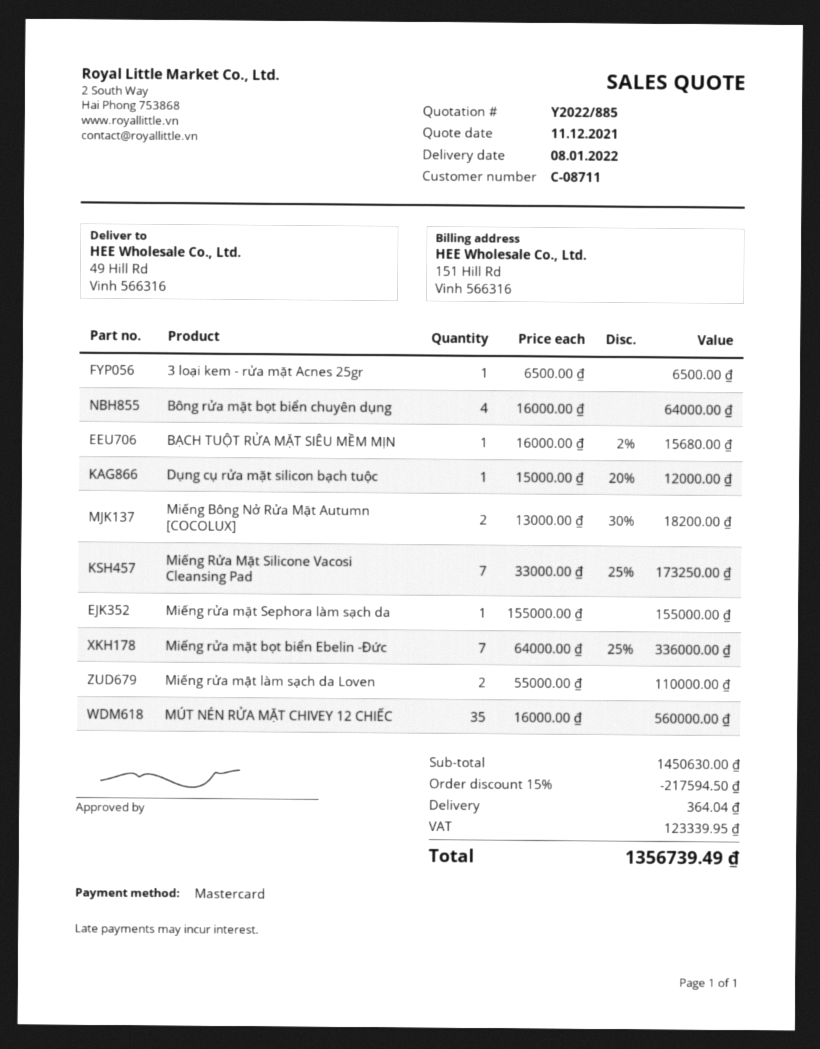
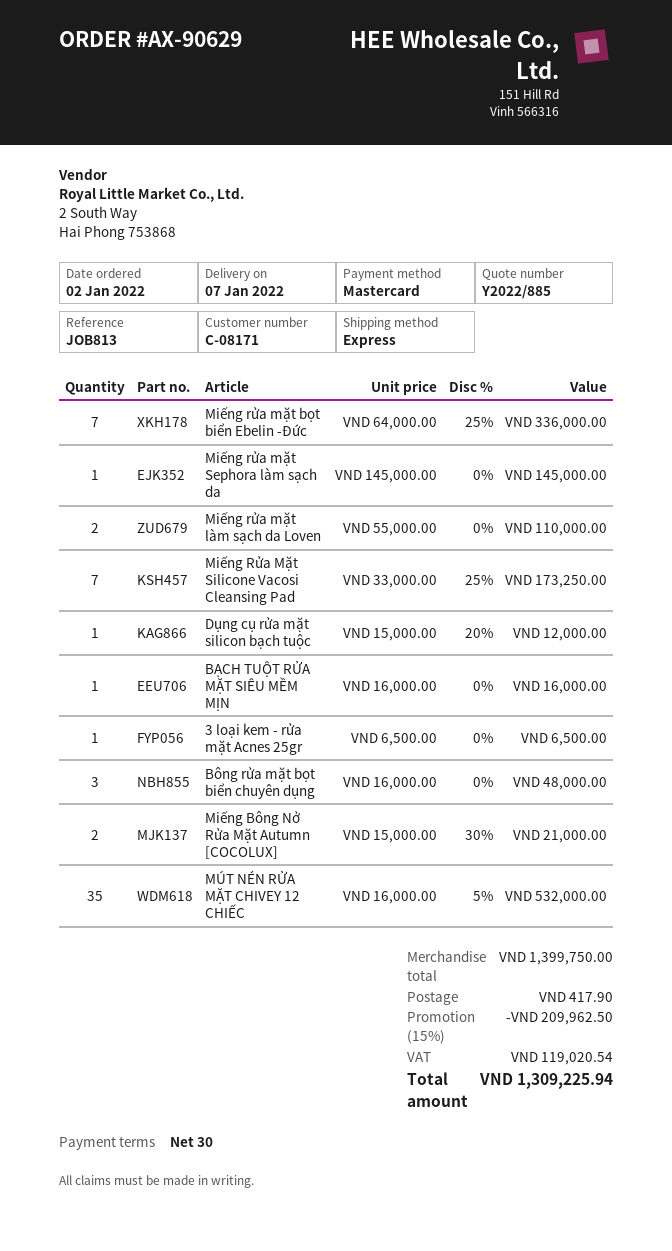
delivery date: 2022-01-08 -> 2022-01-07
customer number: C-08711 -> C-08171
Bông rửa mặt bọt biển chuyên dụng: 4 x 16000.00 = 64000.00 -> 3 x 16000.00 = 48000.00
BẠCH TUỘT RỬA MẶT SIÊU MỀM MỊN: 1 x 16000.00 - 2% = 15680.00 -> 1 x 16000.00 = 16000.00
Miếng Bông Nở Rửa Mặt Autumn [COCOLUX]: 2 x 13000.00 - 30% = 18200.00 -> 2 x 15000.00 - 30% = 21000.00
Miếng rửa mặt Sephora làm sạch da: 1 x 155000.00 = 155000.00 -> 1 x 145000.00 = 145000.00
MÚT NÉN RỬA MẶT CHIVEY 12 CHIẾC: 35 x 16000.00 = 560000.00 -> 35 x 16000.00 - 5% = 532000.00
subtotal: 1450630.00 -> 1399750.00
discount: 15% = 217594.50 -> 15% = 209962.50
shipping: 364.04 -> 417.90
tax: 123339.95 -> 119020.54
total: 1356739.49 -> 1309225.94

